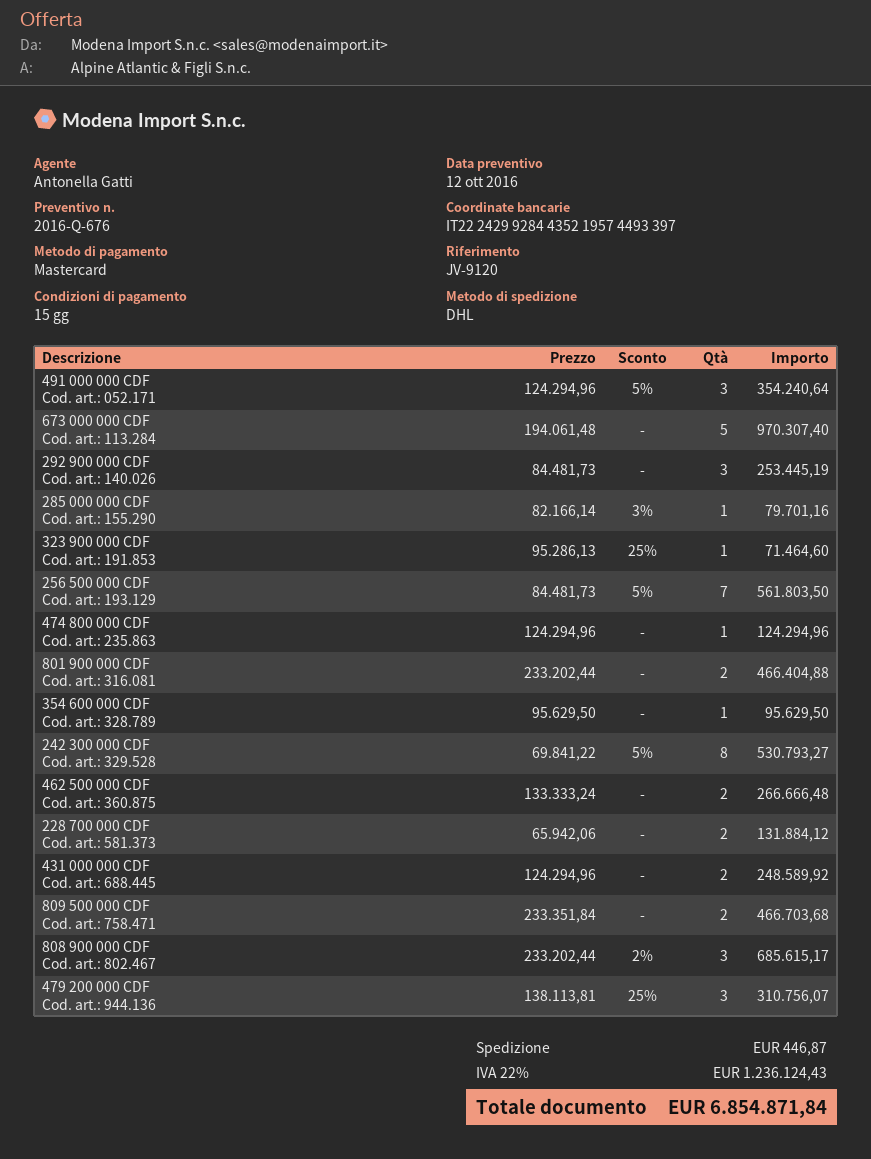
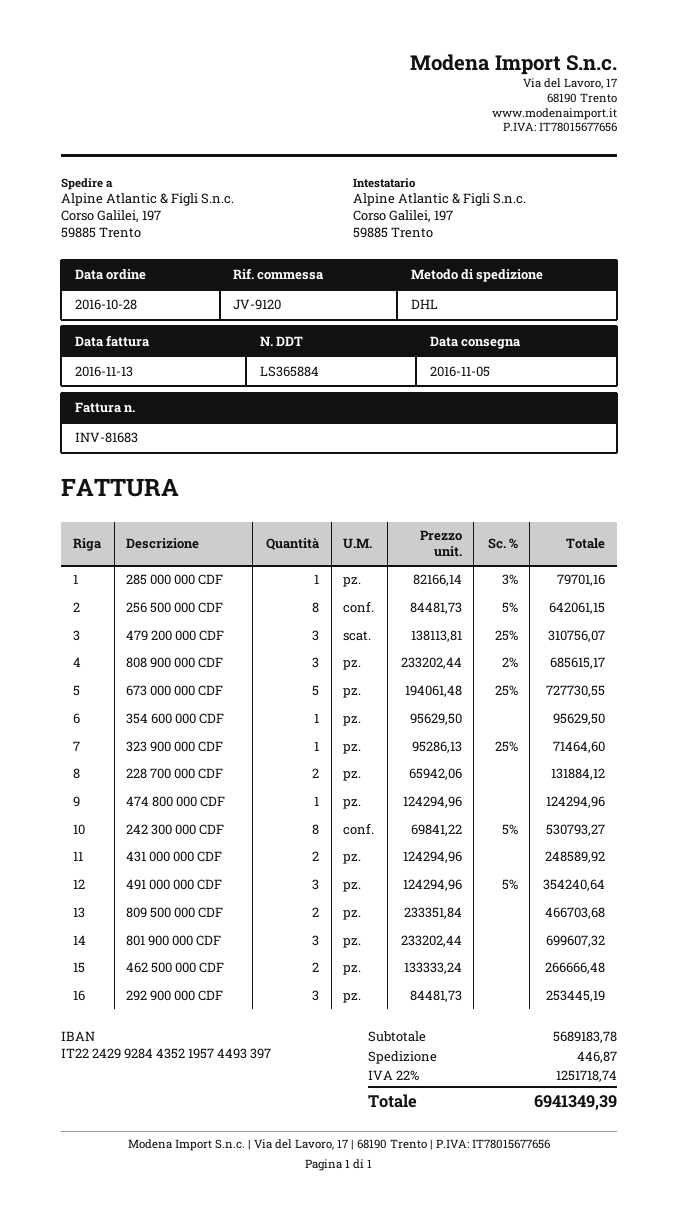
673 000 000 CDF: 5 x 194061.48 = 970307.40 -> 5 x 194061.48 - 25% = 727730.55
256 500 000 CDF: 7 x 84481.73 - 5% = 561803.50 -> 8 x 84481.73 - 5% = 642061.15
801 900 000 CDF: 2 x 233202.44 = 466404.88 -> 3 x 233202.44 = 699607.32
tax: 22% = 1236124.43 -> 22% = 1251718.74
total: 6854871.84 -> 6941349.39

